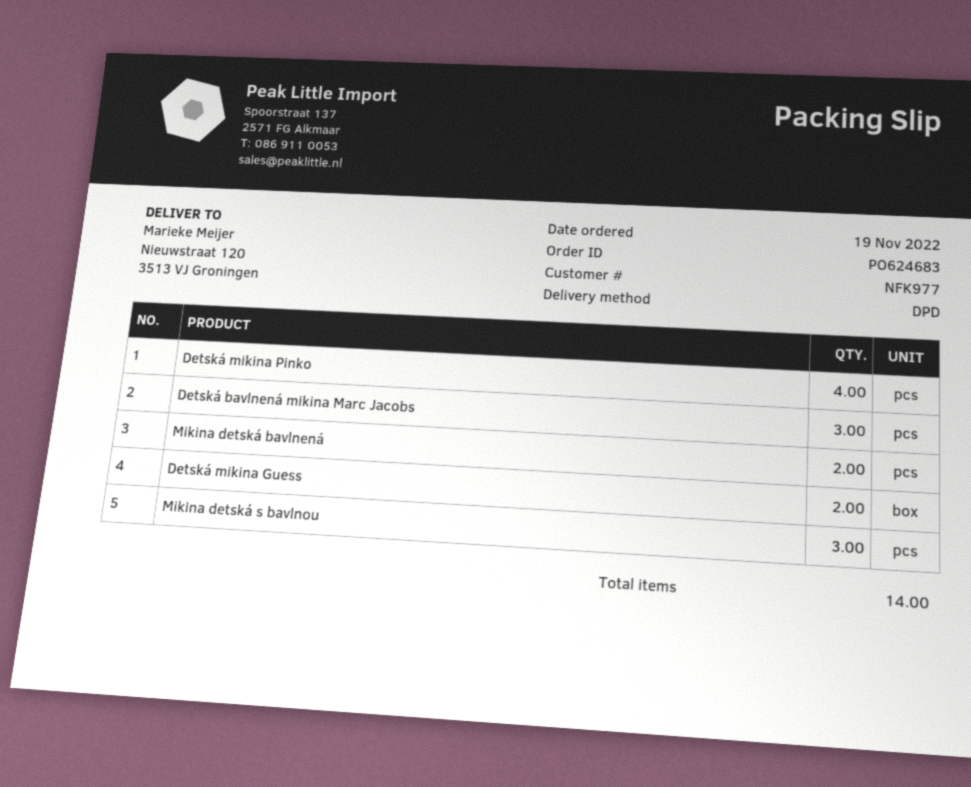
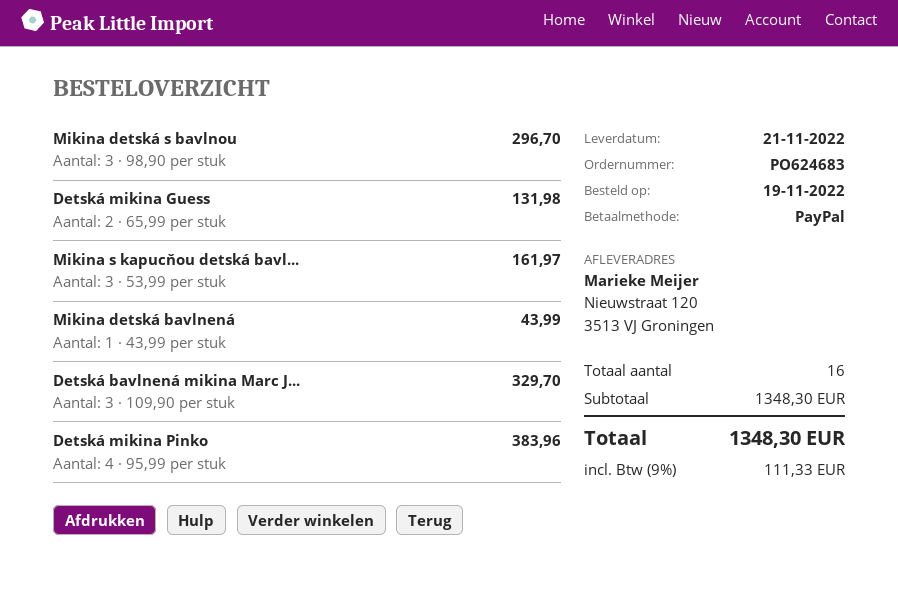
Mikina detská bavlnená: 2 -> 1
Mikina s kapucňou detská bavl...: none -> 3
total quantity: 14 -> 16

